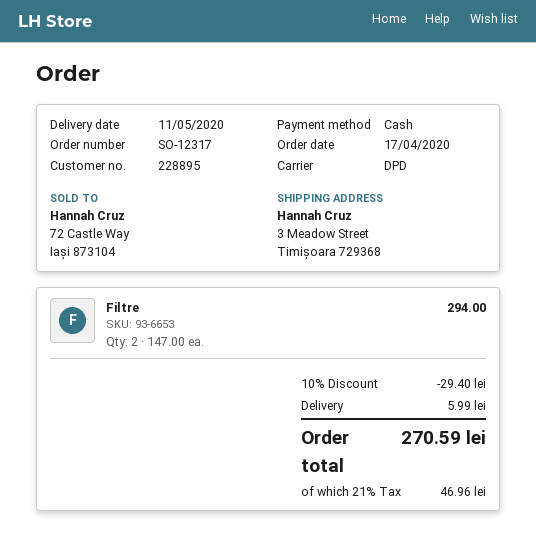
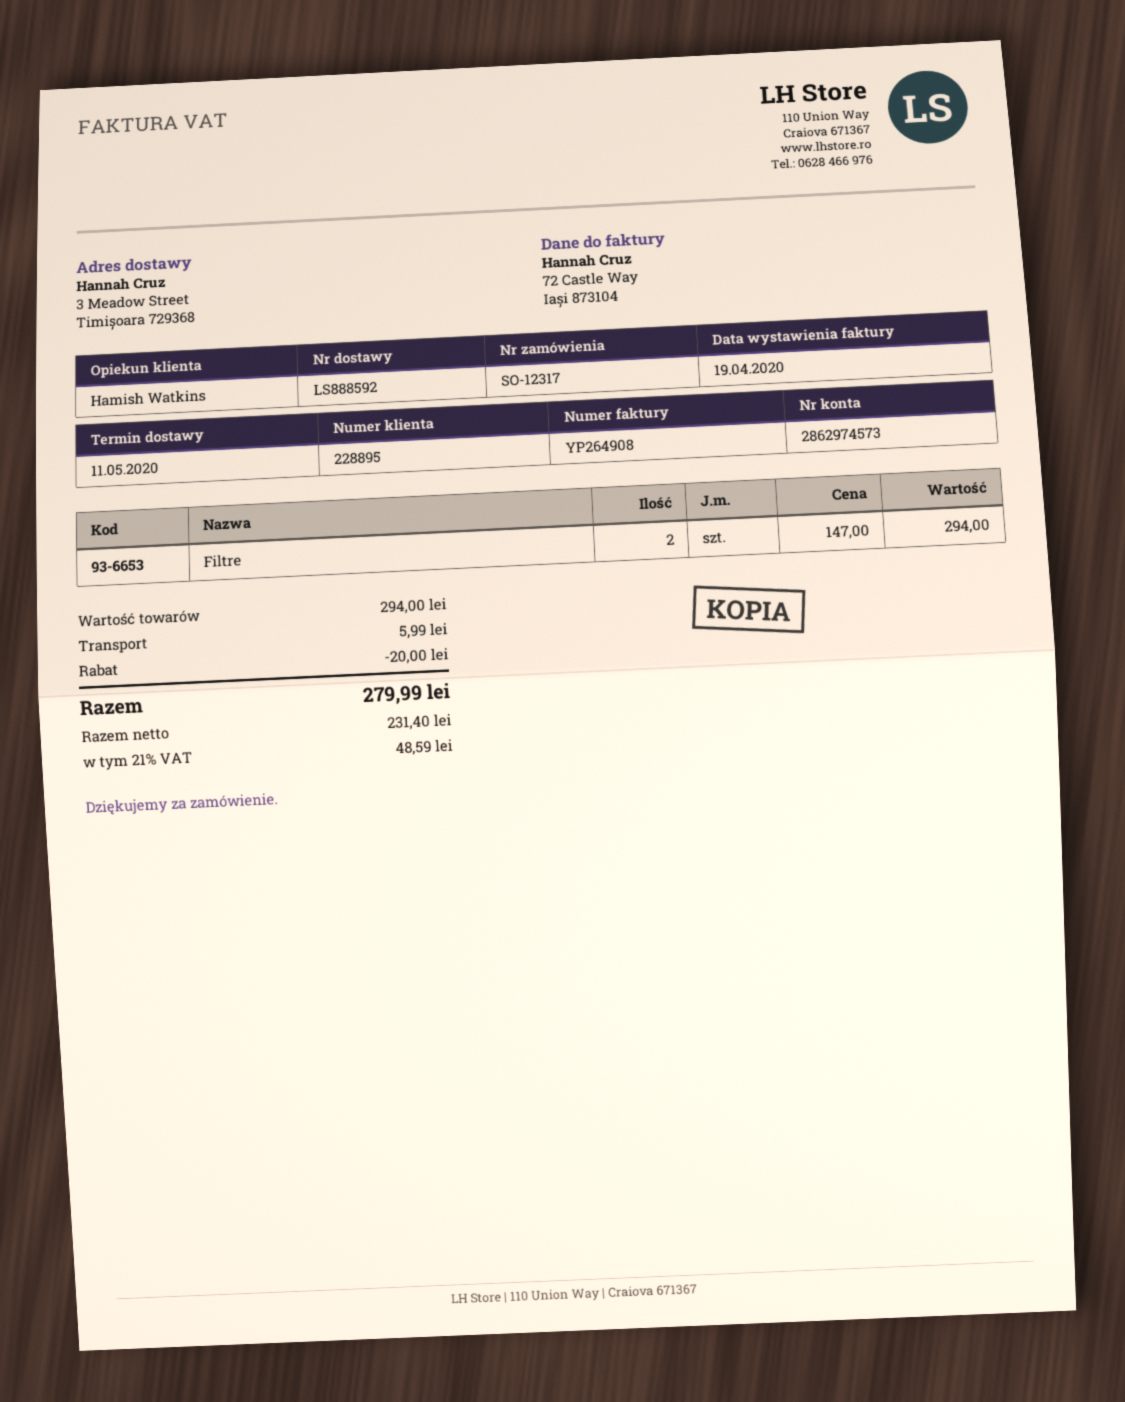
discount: 29.40 -> 20.00
tax: 21% = 46.96 -> 21% = 48.59
total: 270.59 -> 279.99

